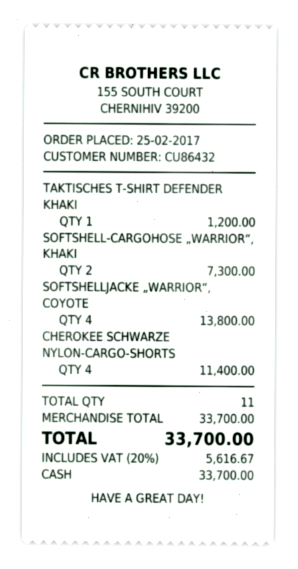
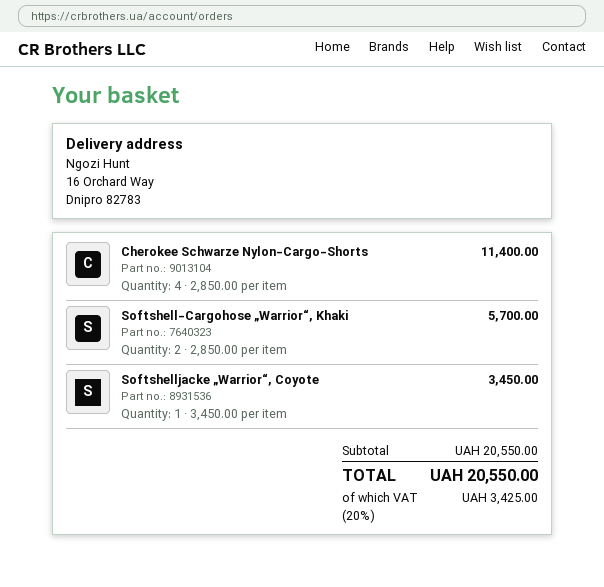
TAKTISCHES T-SHIRT DEFENDER KHAKI: 1 for 1200.00 -> none
SOFTSHELL-CARGOHOSE „WARRIOR“, KHAKI: 2 for 7300.00 -> 2 for 5700.00
SOFTSHELLJACKE „WARRIOR“, COYOTE: 4 for 13800.00 -> 1 for 3450.00
subtotal: 33700.00 -> 20550.00
tax: 20% = 5616.67 -> 20% = 3425.00
total: 33700.00 -> 20550.00

